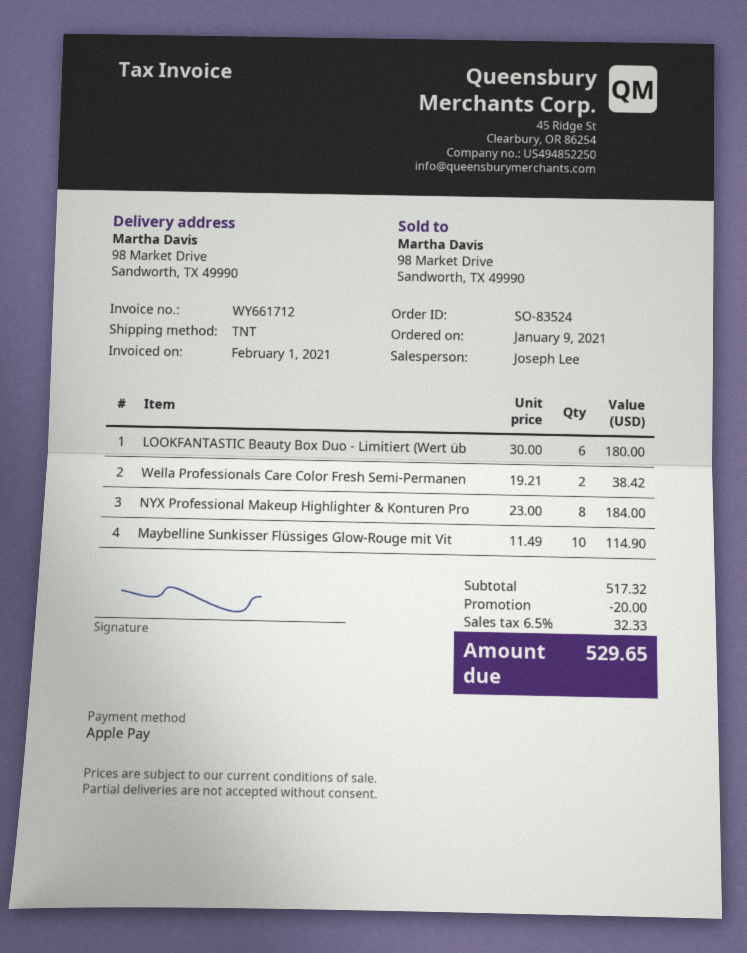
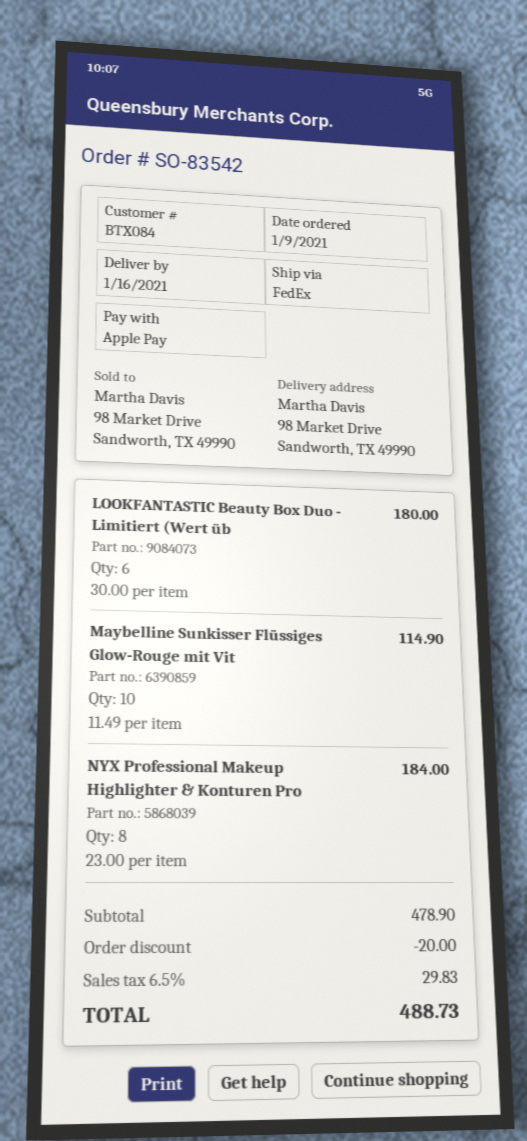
order number: SO-83524 -> SO-83542
shipping method: TNT -> FedEx
Wella Professionals Care Color Fresh Semi-Permanen: 2 x 19.21 = 38.42 -> none
subtotal: 517.32 -> 478.90
tax: 6.5% = 32.33 -> 6.5% = 29.83
total: 529.65 -> 488.73

